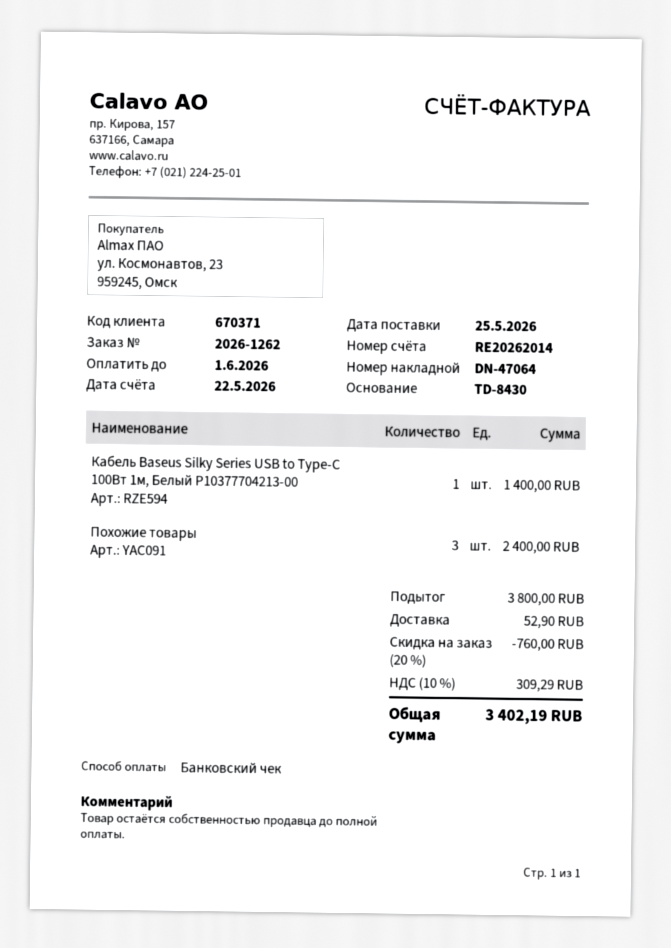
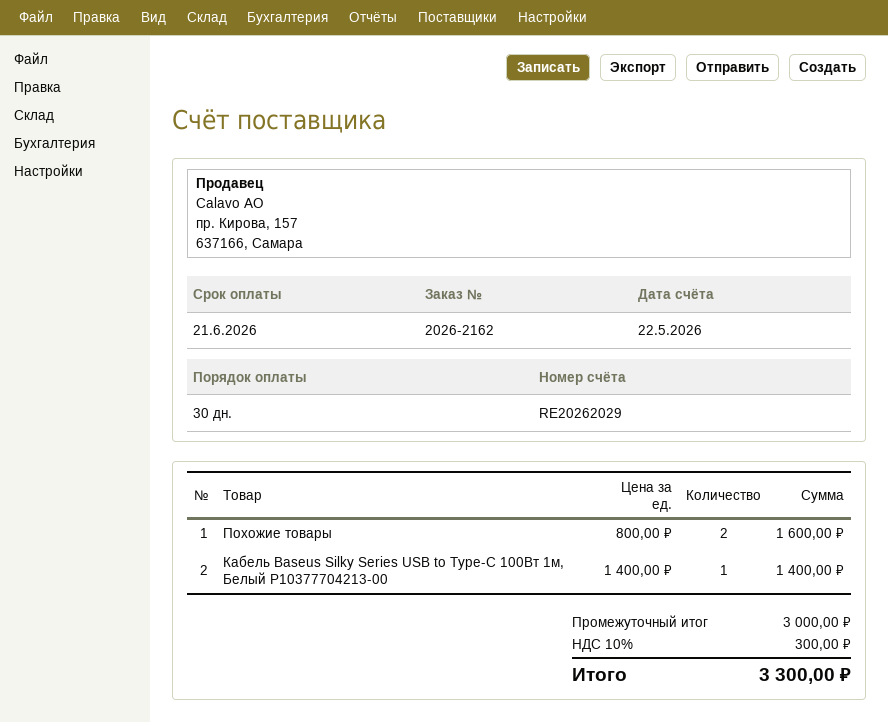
order number: 2026-1262 -> 2026-2162
invoice number: RE20262014 -> RE20262029
due date: 2026-06-01 -> 2026-06-21
Похожие товары: 3 for 2400.00 -> 2 for 1600.00
subtotal: 3800.00 -> 3000.00
discount: 20% = 760.00 -> none
shipping: 52.90 -> none
tax: 10% = 309.29 -> 10% = 300.00
total: 3402.19 -> 3300.00

